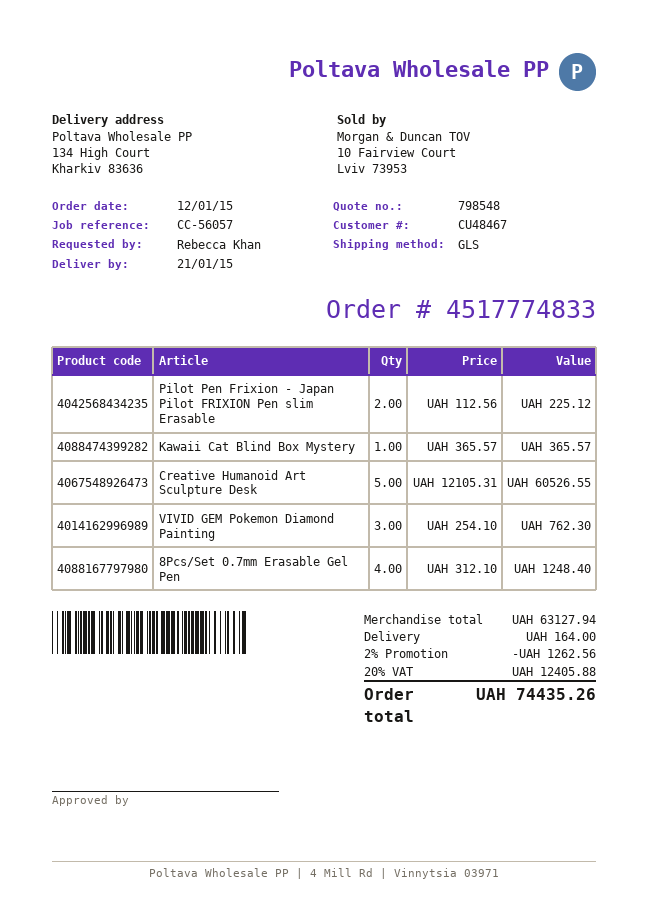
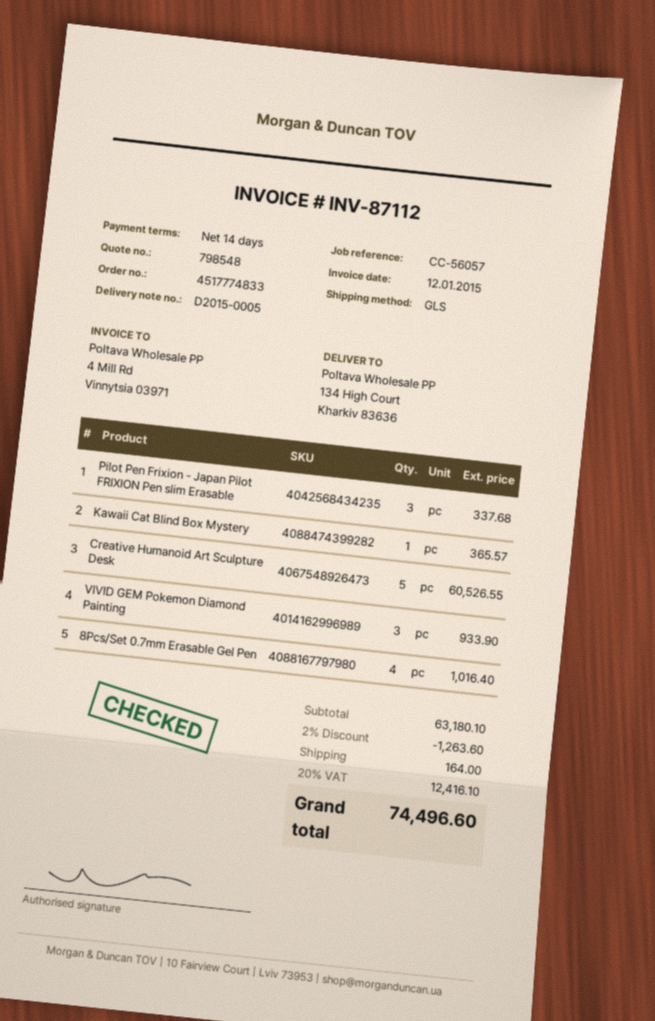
Pilot Pen Frixion - Japan Pilot FRIXION Pen slim Erasable: 2 for 225.12 -> 3 for 337.68
VIVID GEM Pokemon Diamond Painting: 3 for 762.30 -> 3 for 933.90
8Pcs/Set 0.7mm Erasable Gel Pen: 4 for 1248.40 -> 4 for 1016.40
subtotal: 63127.94 -> 63180.10
discount: 2% = 1262.56 -> 2% = 1263.60
tax: 20% = 12405.88 -> 20% = 12416.10
total: 74435.26 -> 74496.60

